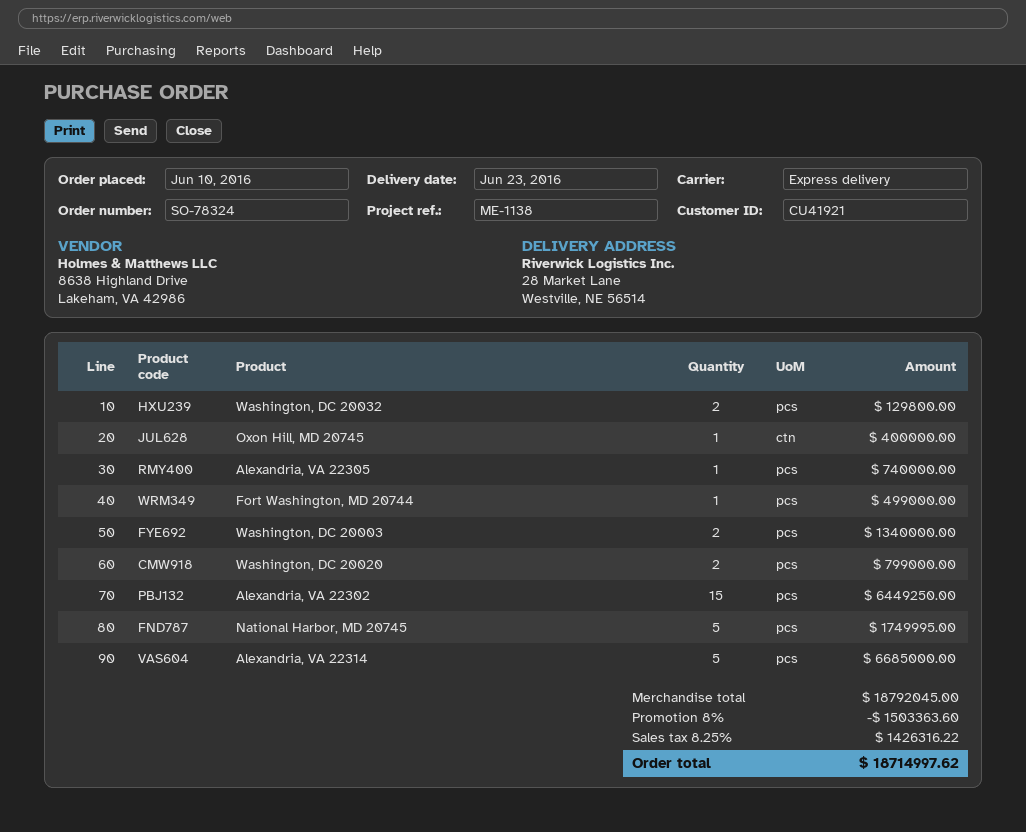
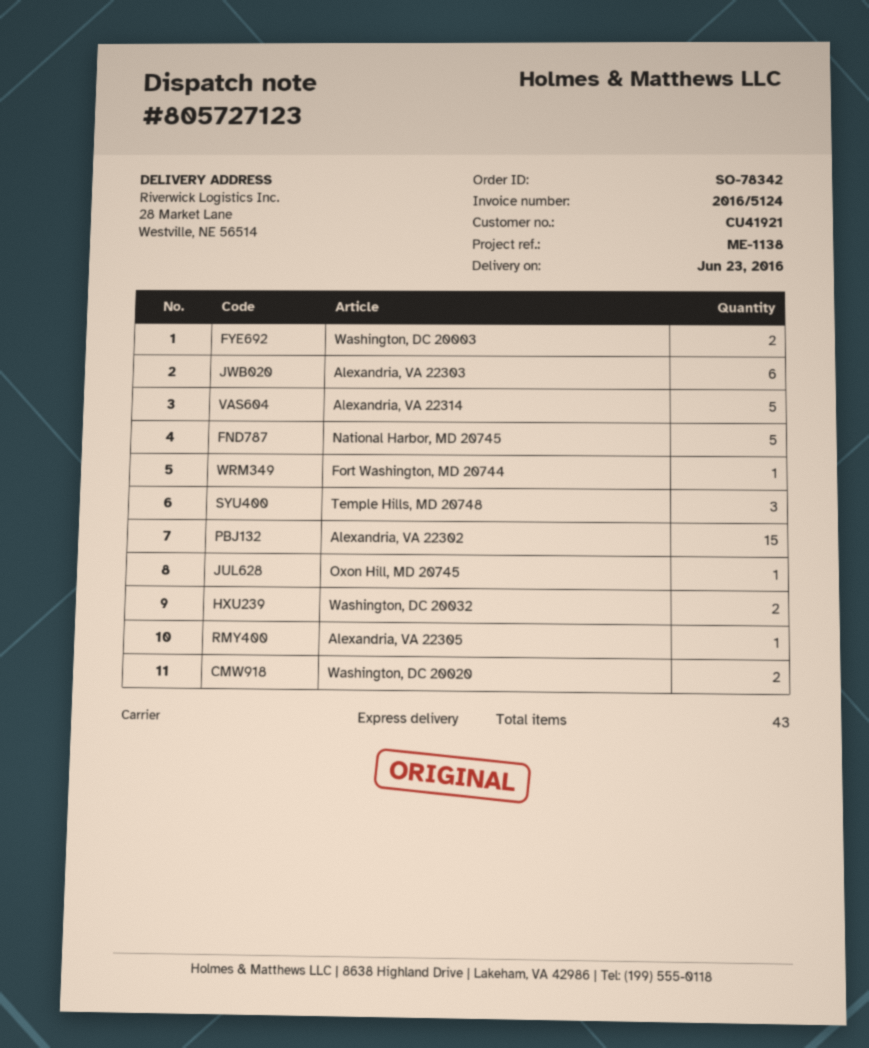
order number: SO-78324 -> SO-78342
Alexandria, VA 22303: none -> 6
Temple Hills, MD 20748: none -> 3

